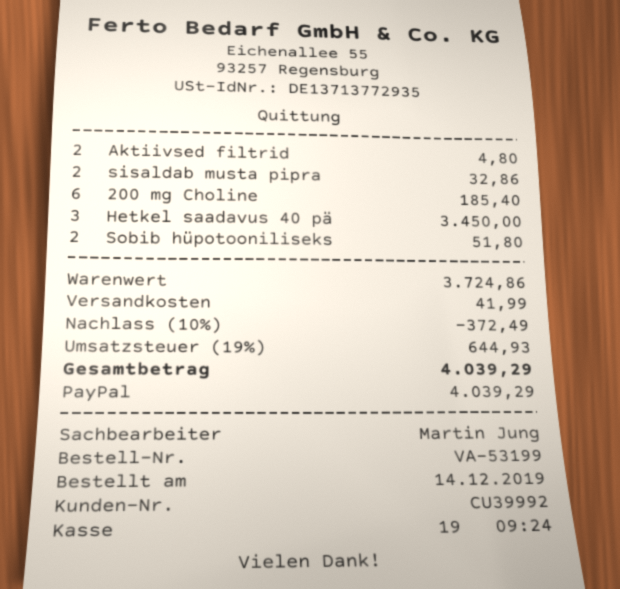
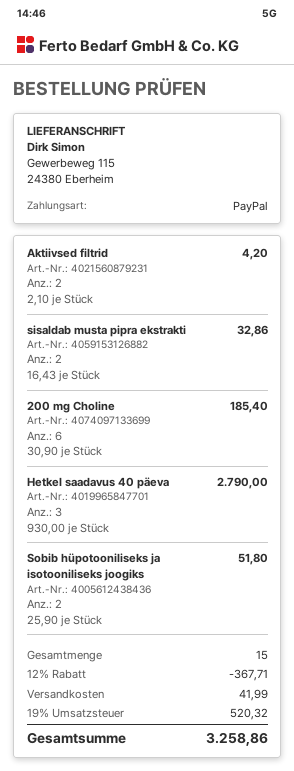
Aktiivsed filtrid: 2 for 4.80 -> 2 for 4.20
Hetkel saadavus 40 pä: 3 for 3450.00 -> 3 for 2790.00
discount: 10% = 372.49 -> 12% = 367.71
tax: 19% = 644.93 -> 19% = 520.32
total: 4039.29 -> 3258.86

